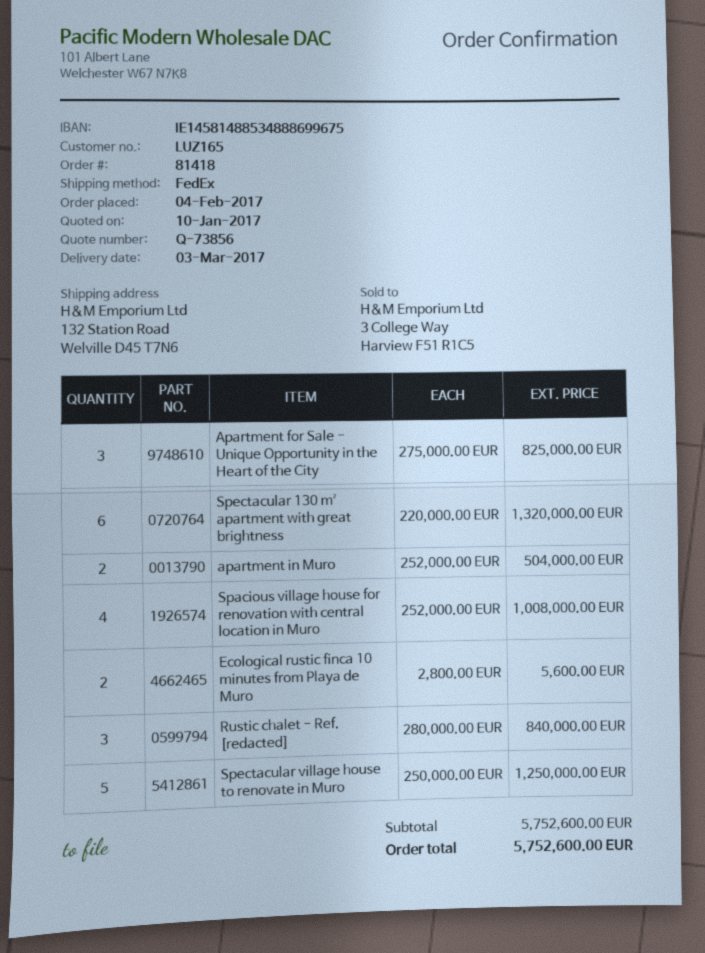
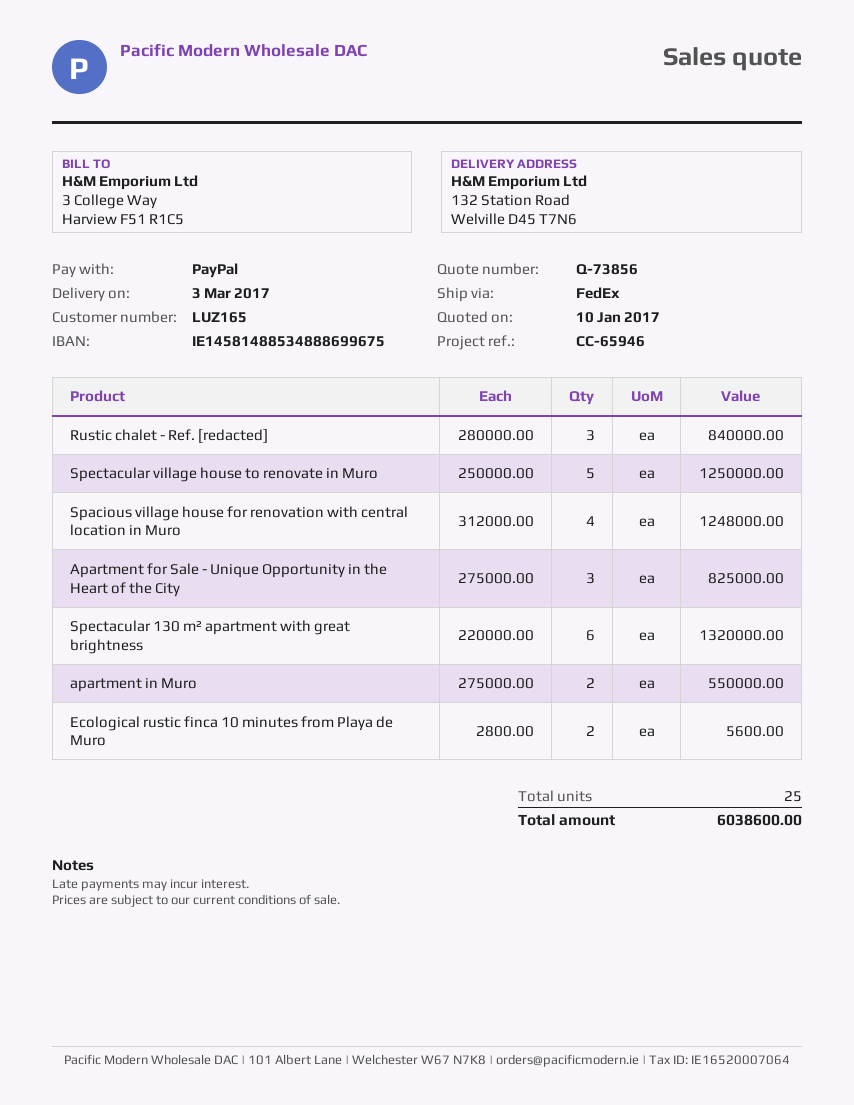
apartment in Muro: 2 x 252000.00 = 504000.00 -> 2 x 275000.00 = 550000.00
Spacious village house for renovation with central location in Muro: 4 x 252000.00 = 1008000.00 -> 4 x 312000.00 = 1248000.00
total: 5752600.00 -> 6038600.00

